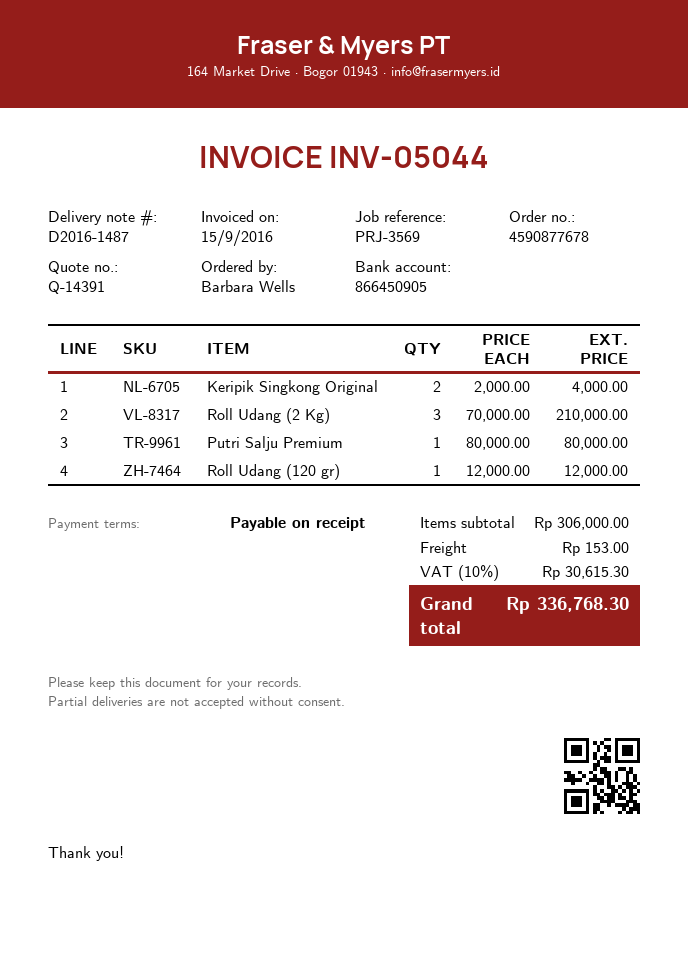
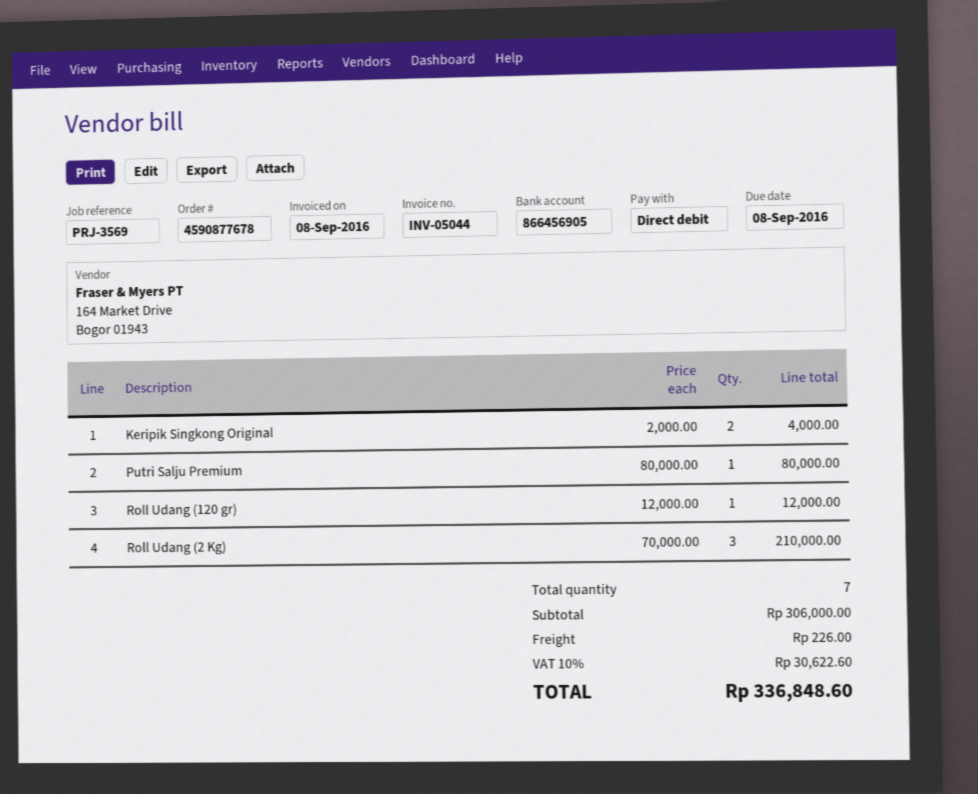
invoice date: 2016-09-15 -> 2016-09-08
bank account: 866450905 -> 866456905
shipping: 153.00 -> 226.00
tax: 10% = 30615.30 -> 10% = 30622.60
total: 336768.30 -> 336848.60

